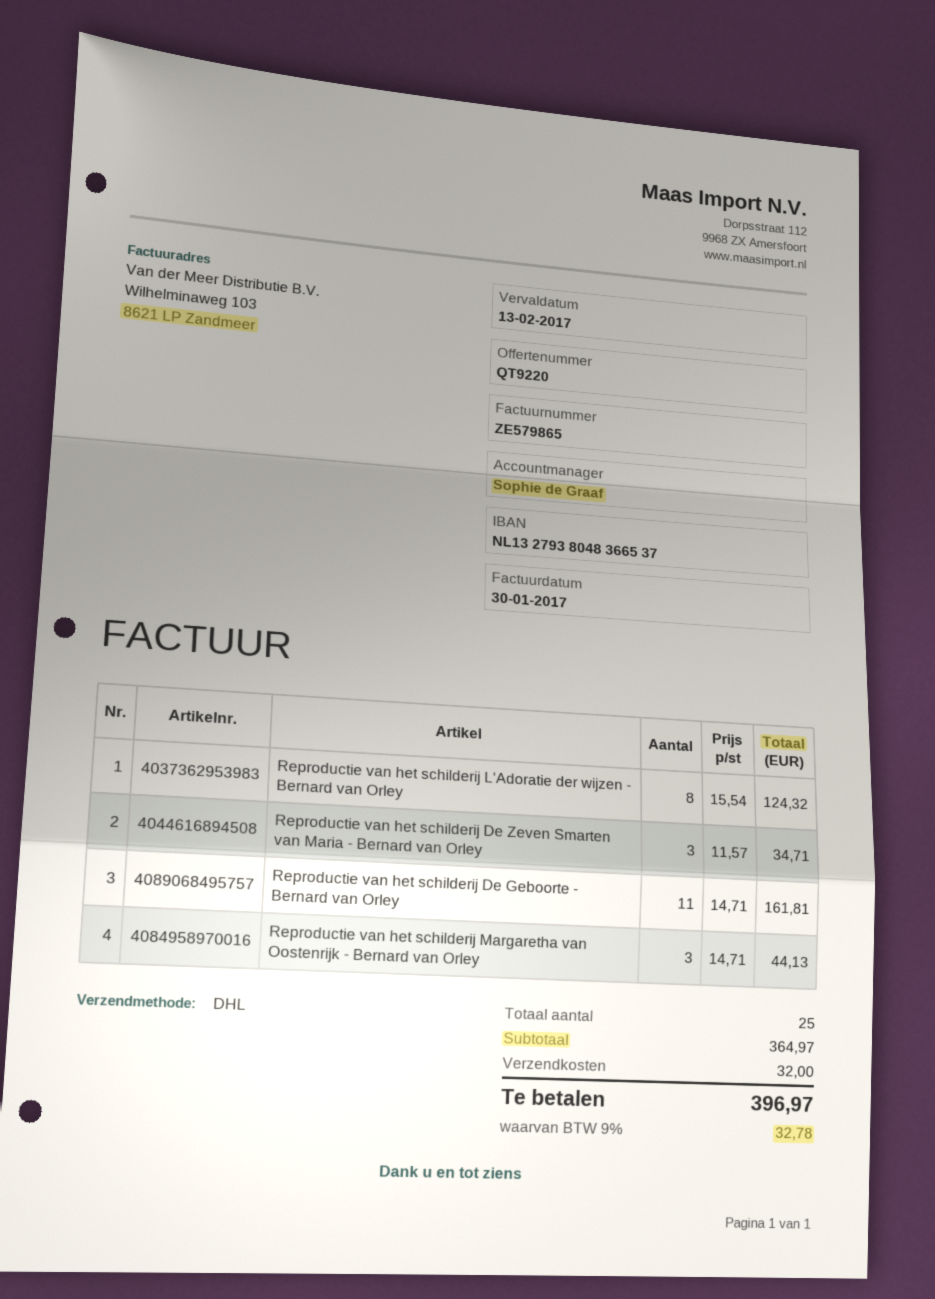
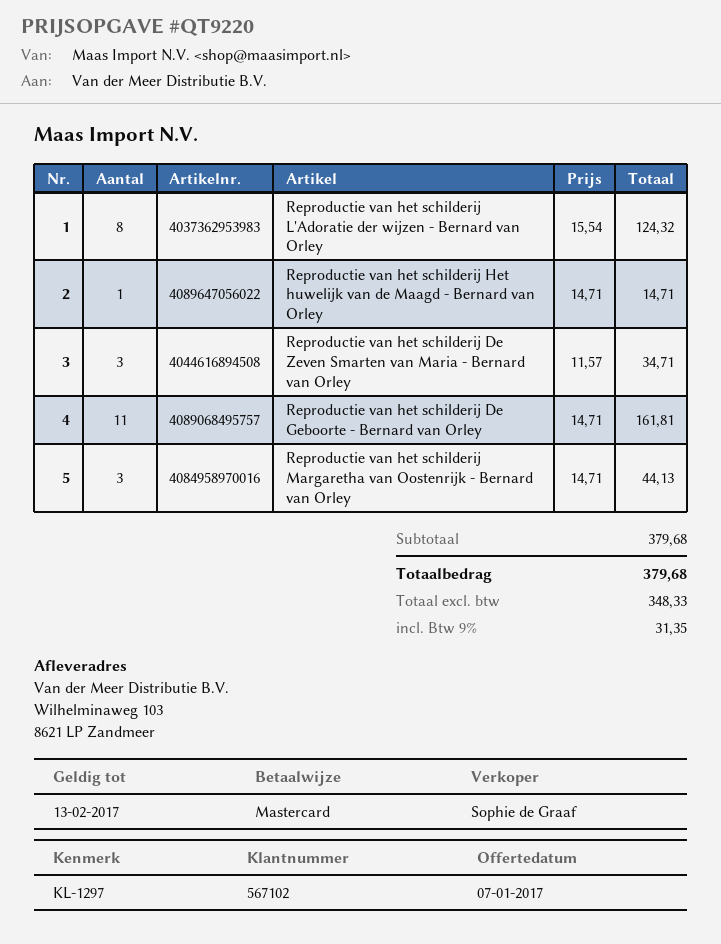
Reproductie van het schilderij Het huwelijk van de Maagd - Bernard van Orley: none -> 1 x 14.71 = 14.71
subtotal: 364.97 -> 379.68
shipping: 32.00 -> none
tax: 9% = 32.78 -> 9% = 31.35
total: 396.97 -> 379.68

